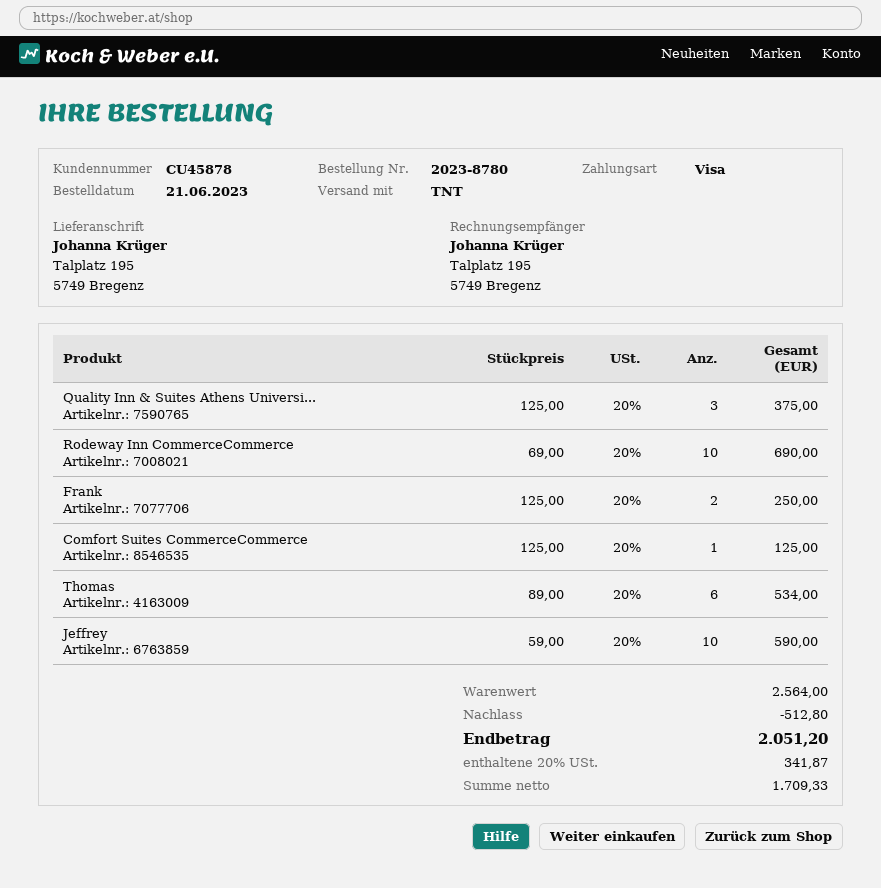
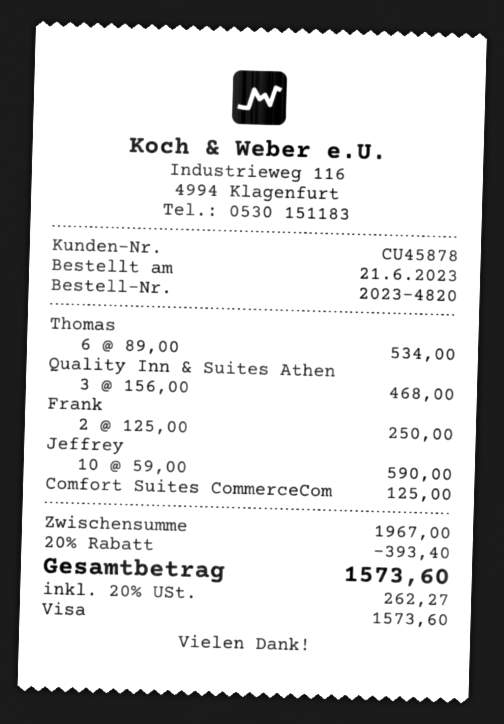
order number: 2023-8780 -> 2023-4820
Quality Inn & Suites Athens Universi...: 3 x 125.00 = 375.00 -> 3 x 156.00 = 468.00
Rodeway Inn CommerceCommerce: 10 x 69.00 = 690.00 -> none
subtotal: 2564.00 -> 1967.00
discount: 512.80 -> 393.40
tax: 20% = 341.87 -> 20% = 262.27
total: 2051.20 -> 1573.60

